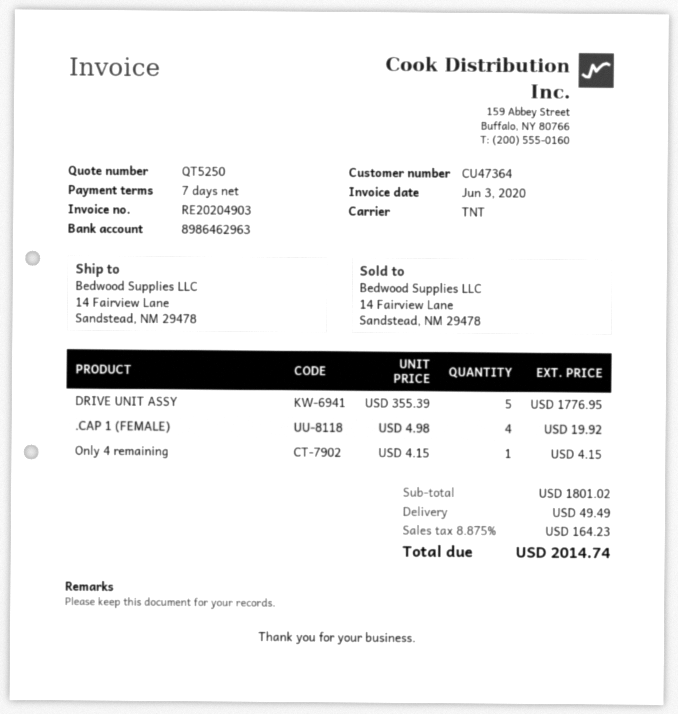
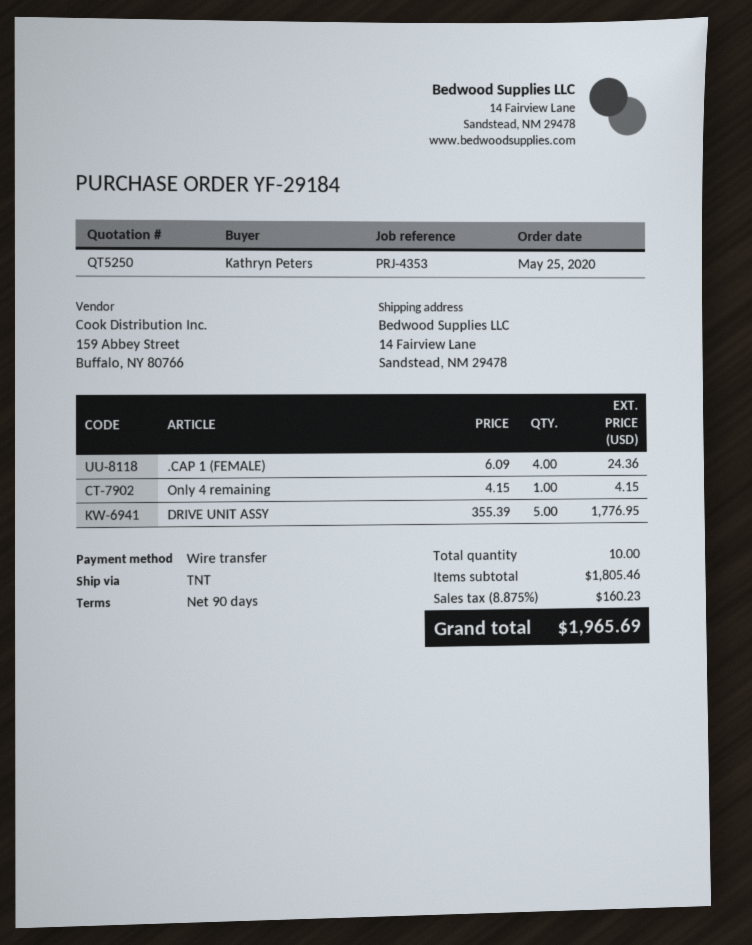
payment terms: 7 days -> 90 days
.CAP 1 (FEMALE): 4 x 4.98 = 19.92 -> 4 x 6.09 = 24.36
subtotal: 1801.02 -> 1805.46
shipping: 49.49 -> none
tax: 8.875% = 164.23 -> 8.875% = 160.23
total: 2014.74 -> 1965.69

